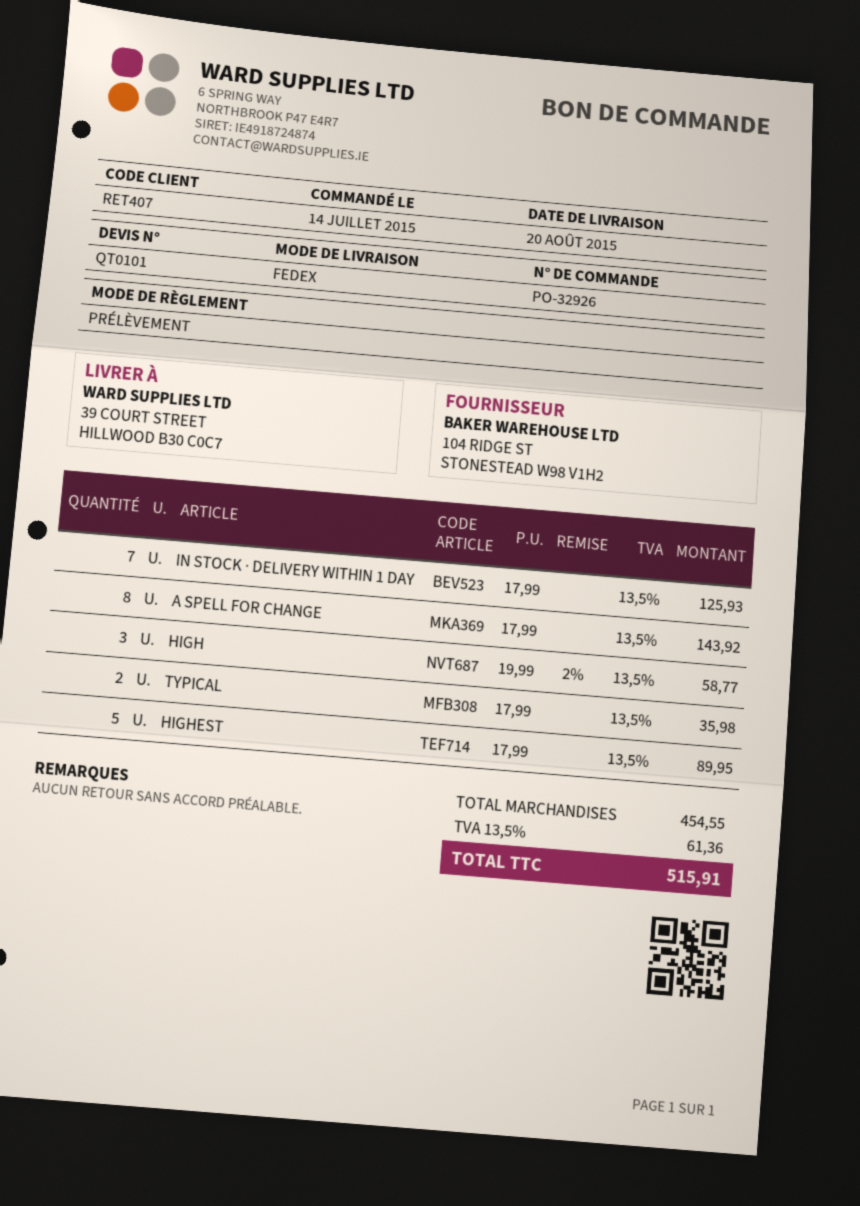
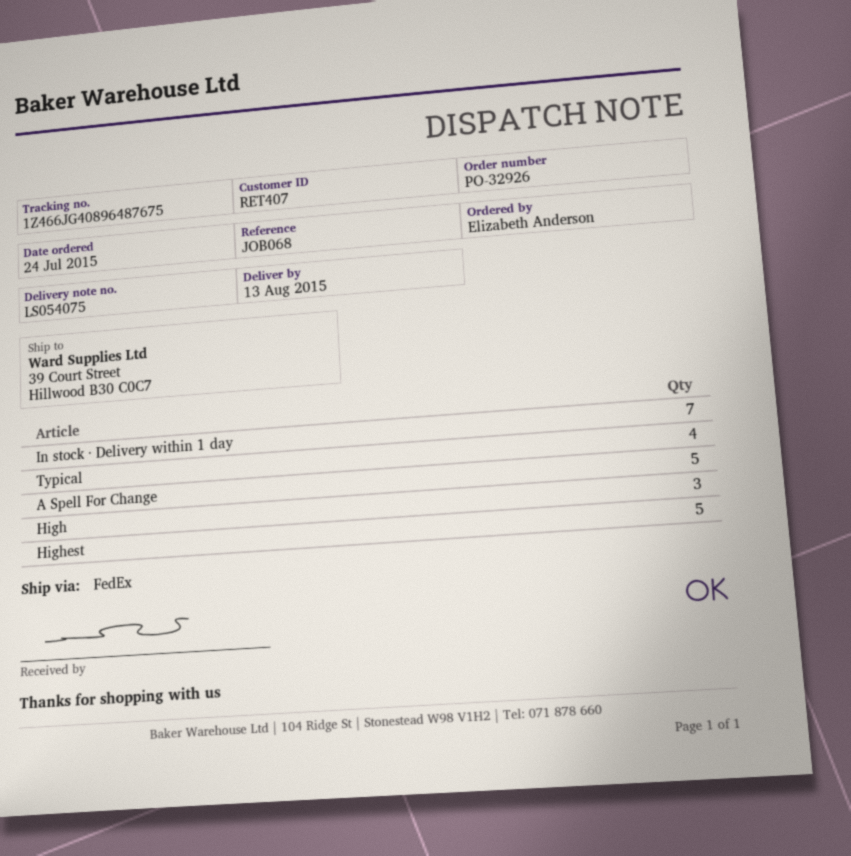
order date: 2015-07-14 -> 2015-07-24
delivery date: 2015-08-20 -> 2015-08-13
A SPELL FOR CHANGE: 8 -> 5
TYPICAL: 2 -> 4

